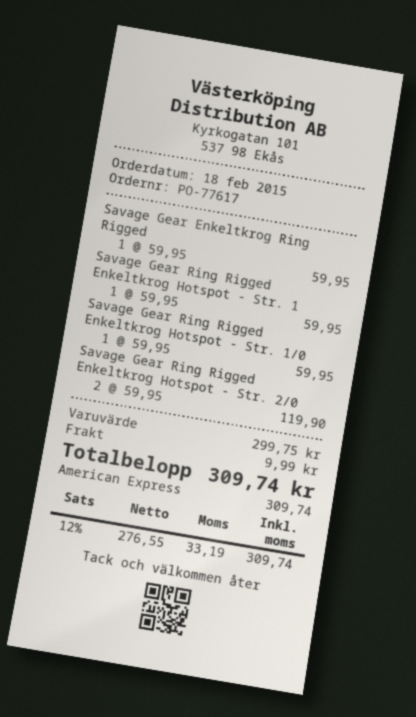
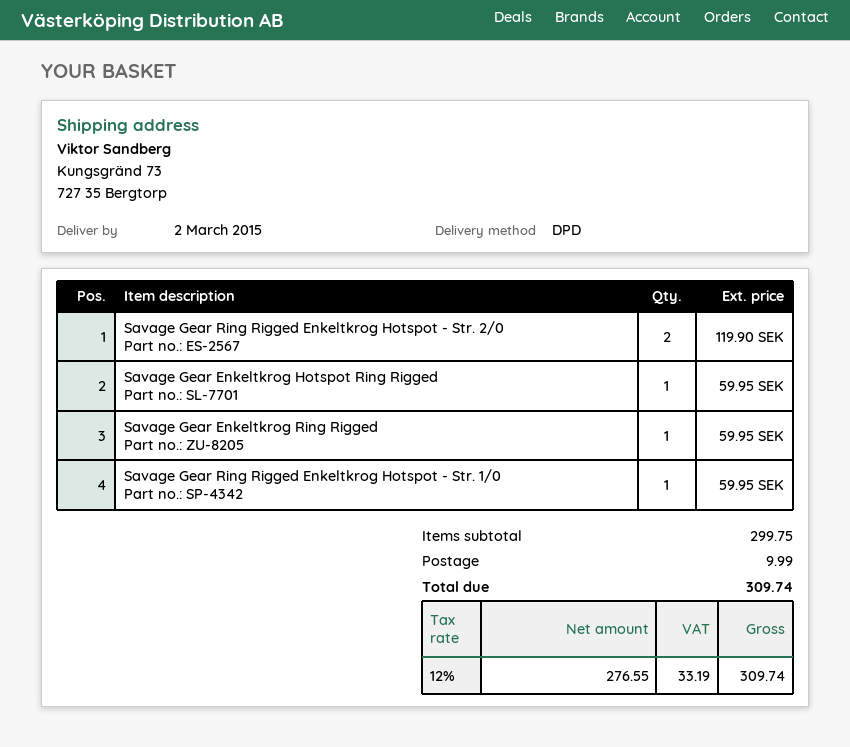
Savage Gear Ring Rigged Enkeltkrog Hotspot - Str. 1: 1 for 59.95 -> none
Savage Gear Enkeltkrog Hotspot Ring Rigged: none -> 1 for 59.95

